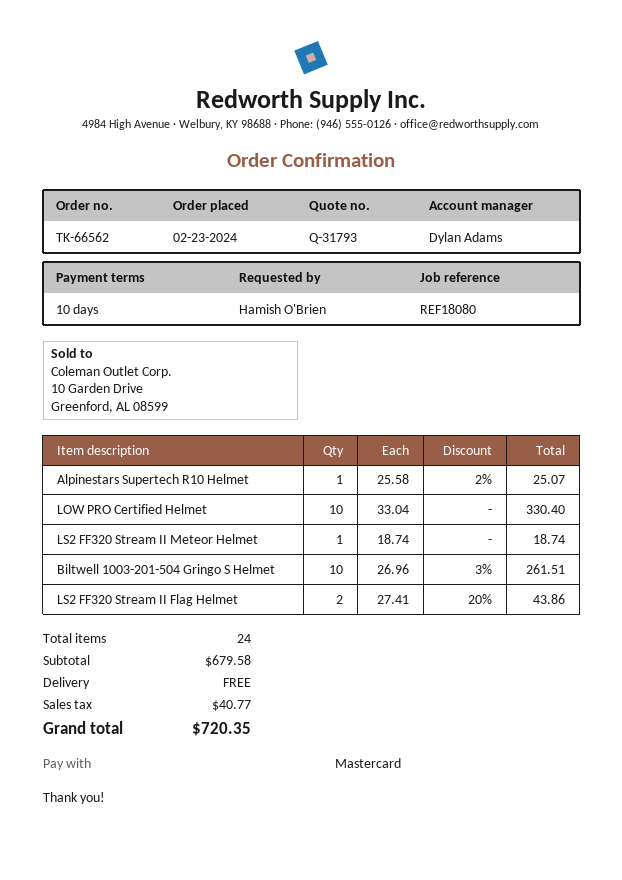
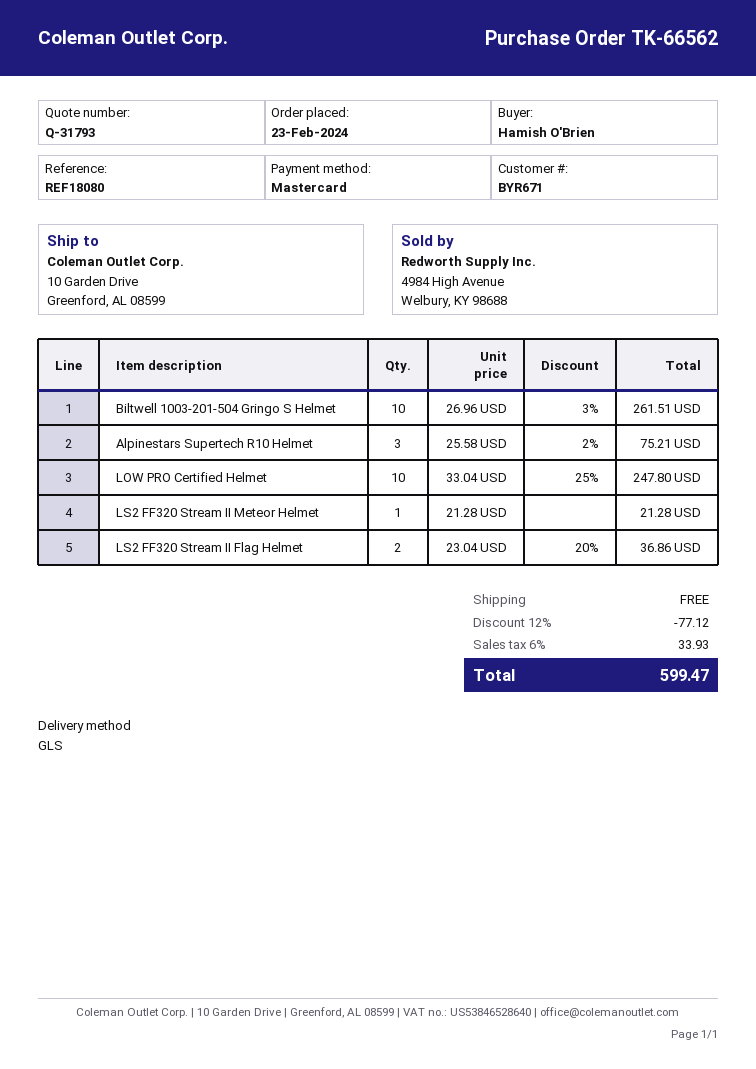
Alpinestars Supertech R10 Helmet: 1 x 25.58 - 2% = 25.07 -> 3 x 25.58 - 2% = 75.21
LOW PRO Certified Helmet: 10 x 33.04 = 330.40 -> 10 x 33.04 - 25% = 247.80
LS2 FF320 Stream II Meteor Helmet: 1 x 18.74 = 18.74 -> 1 x 21.28 = 21.28
LS2 FF320 Stream II Flag Helmet: 2 x 27.41 - 20% = 43.86 -> 2 x 23.04 - 20% = 36.86
discount: none -> 12% = 77.12
tax: 40.77 -> 33.93
total: 720.35 -> 599.47

